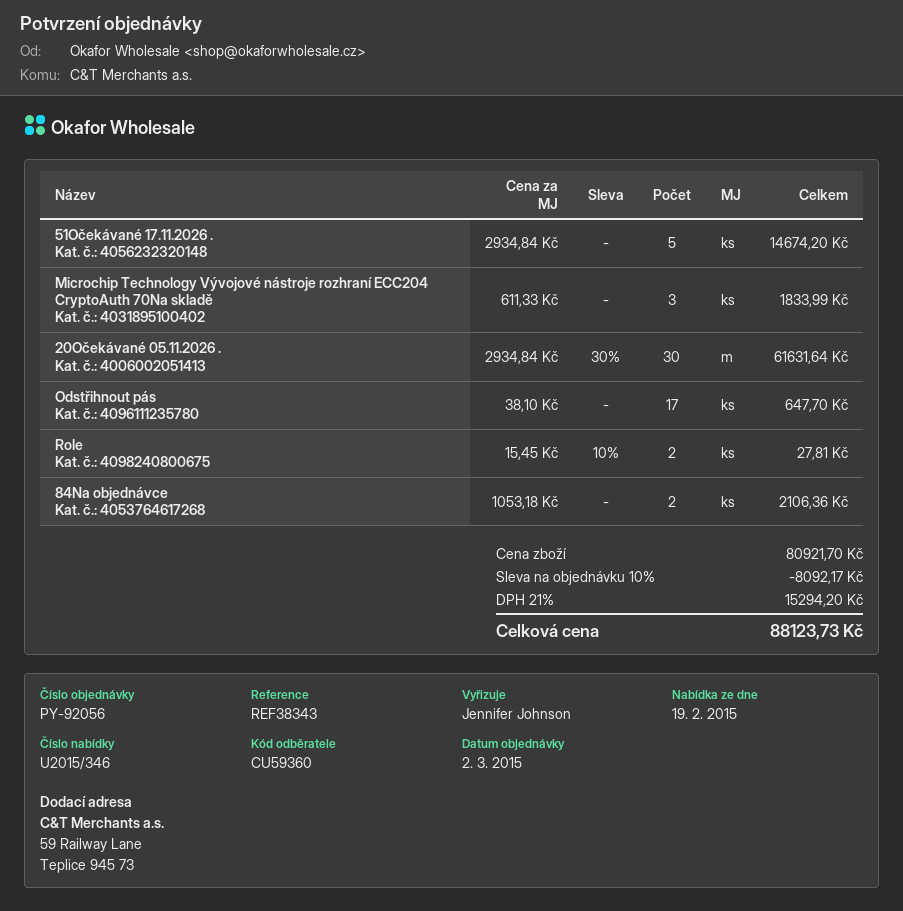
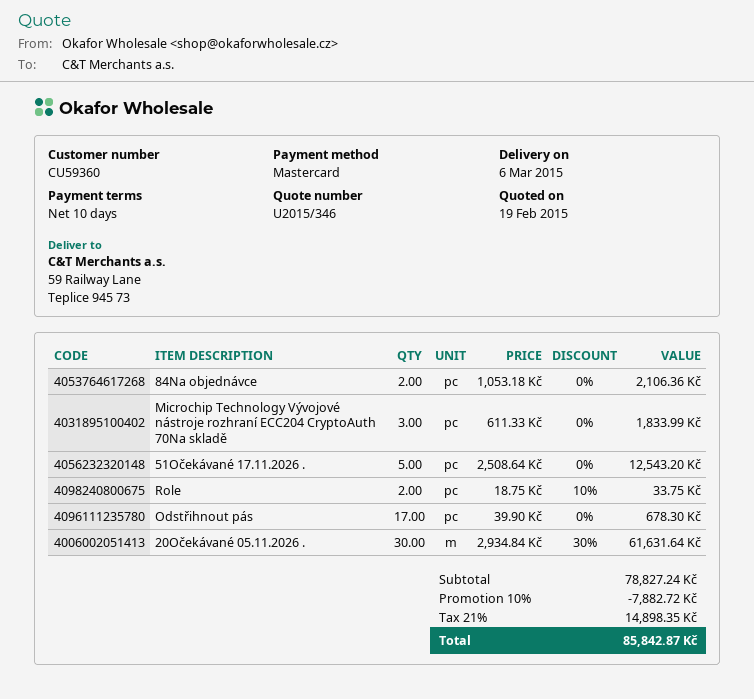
51Očekávané 17.11.2026 .: 5 x 2934.84 = 14674.20 -> 5 x 2508.64 = 12543.20
Odstřihnout pás: 17 x 38.10 = 647.70 -> 17 x 39.90 = 678.30
Role: 2 x 15.45 - 10% = 27.81 -> 2 x 18.75 - 10% = 33.75
subtotal: 80921.70 -> 78827.24
discount: 10% = 8092.17 -> 10% = 7882.72
tax: 21% = 15294.20 -> 21% = 14898.35
total: 88123.73 -> 85842.87

